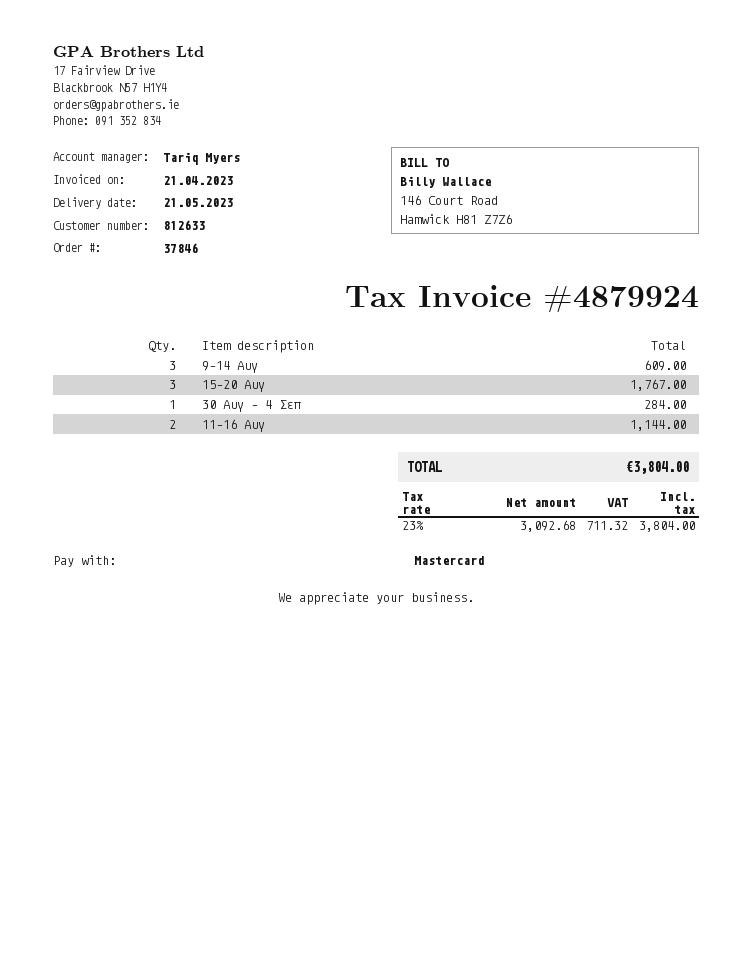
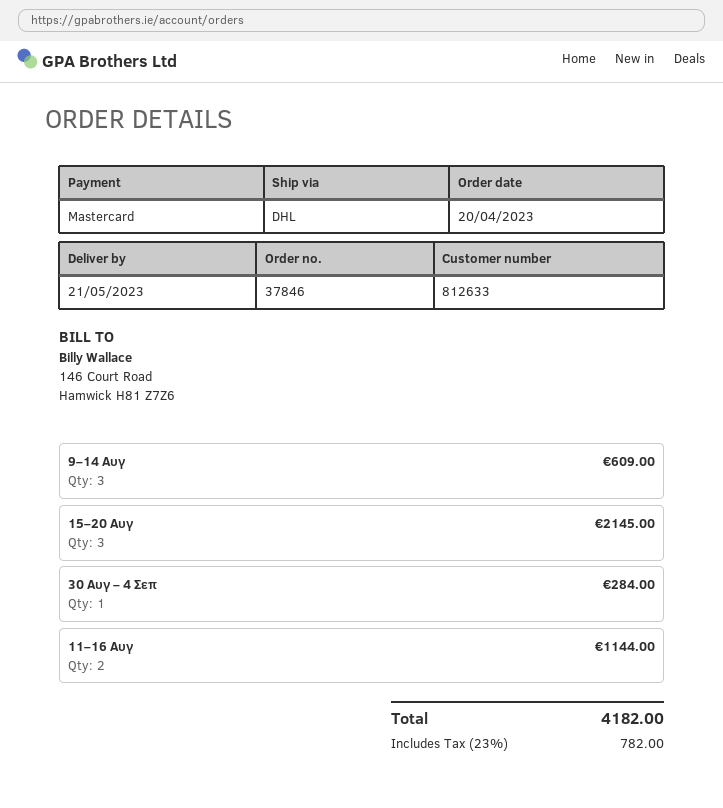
15–20 Αυγ: 3 for 1767.00 -> 3 for 2145.00
tax: 23% = 711.32 -> 23% = 782.00
total: 3804.00 -> 4182.00

